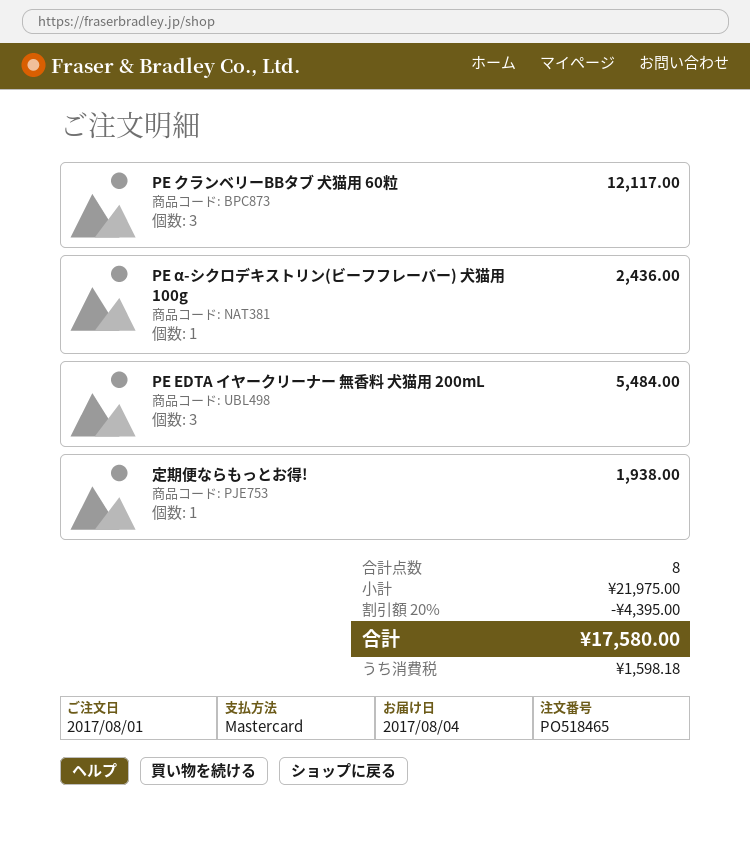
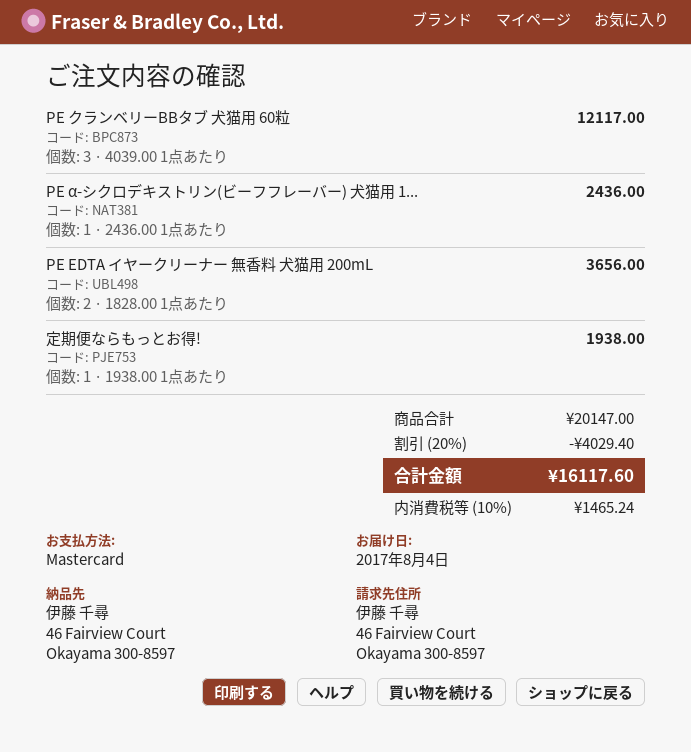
PE EDTA イヤークリーナー 無香料 犬猫用 200mL: 3 for 5484.00 -> 2 for 3656.00
subtotal: 21975.00 -> 20147.00
discount: 20% = 4395.00 -> 20% = 4029.40
tax: 1598.18 -> 1465.24
total: 17580.00 -> 16117.60

